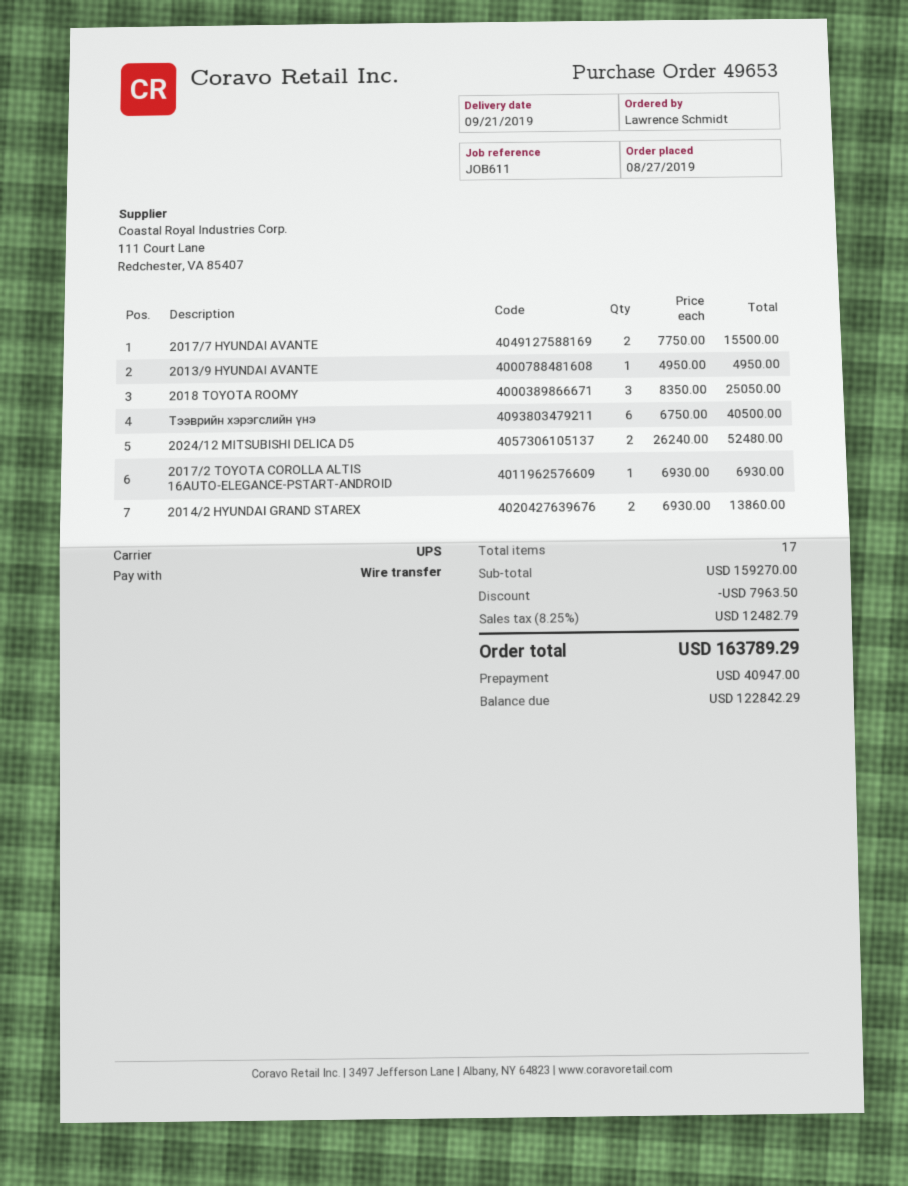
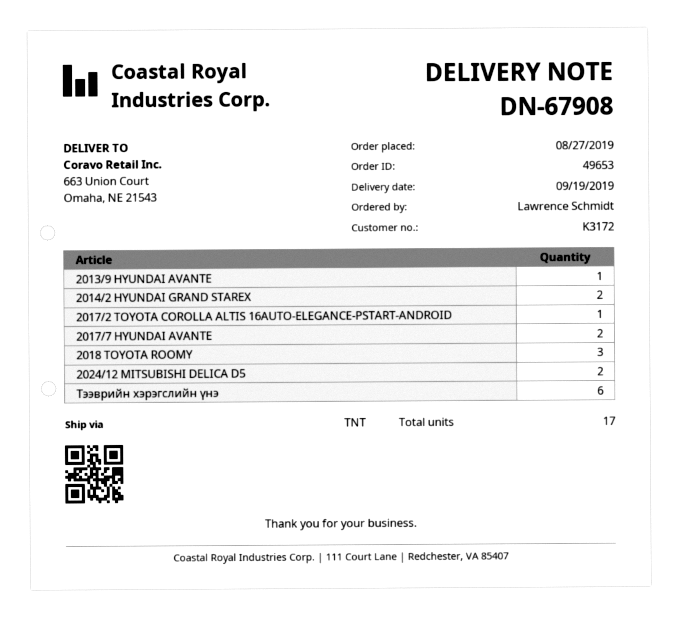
delivery date: 2019-09-21 -> 2019-09-19
shipping method: UPS -> TNT

